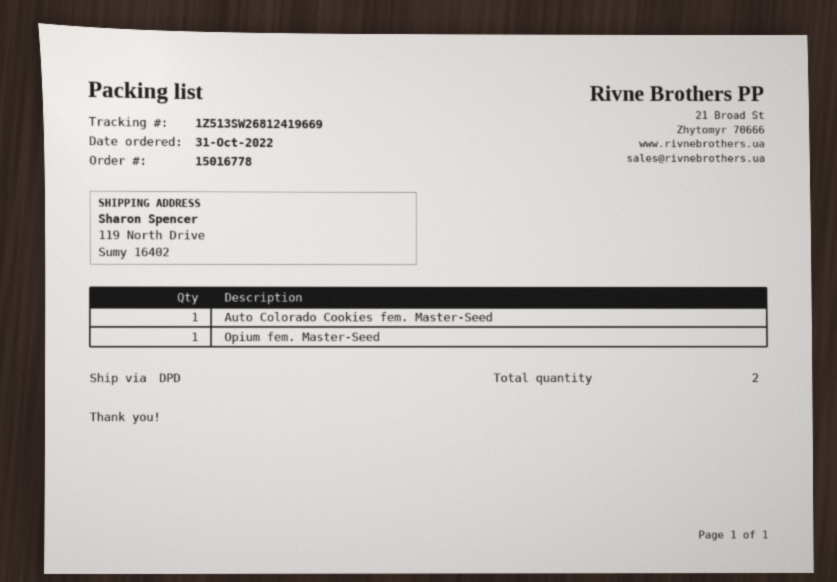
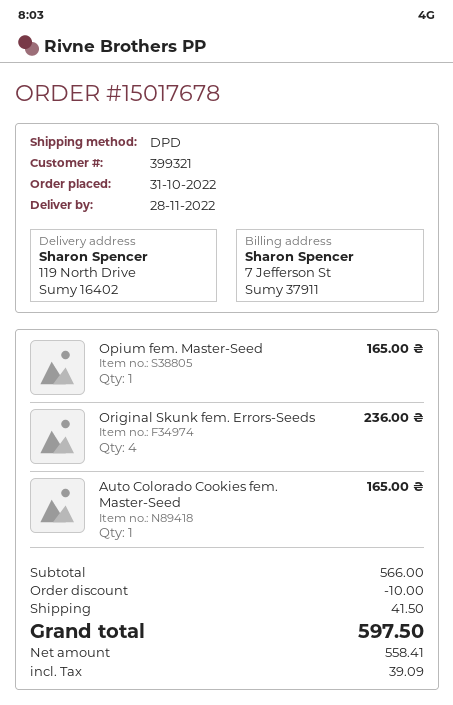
order number: 15016778 -> 15017678
Original Skunk fem. Errors-Seeds: none -> 4

